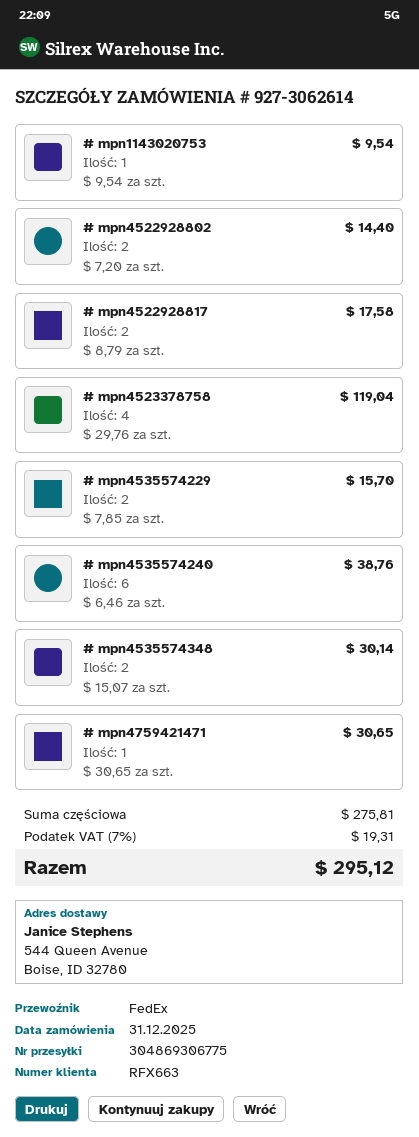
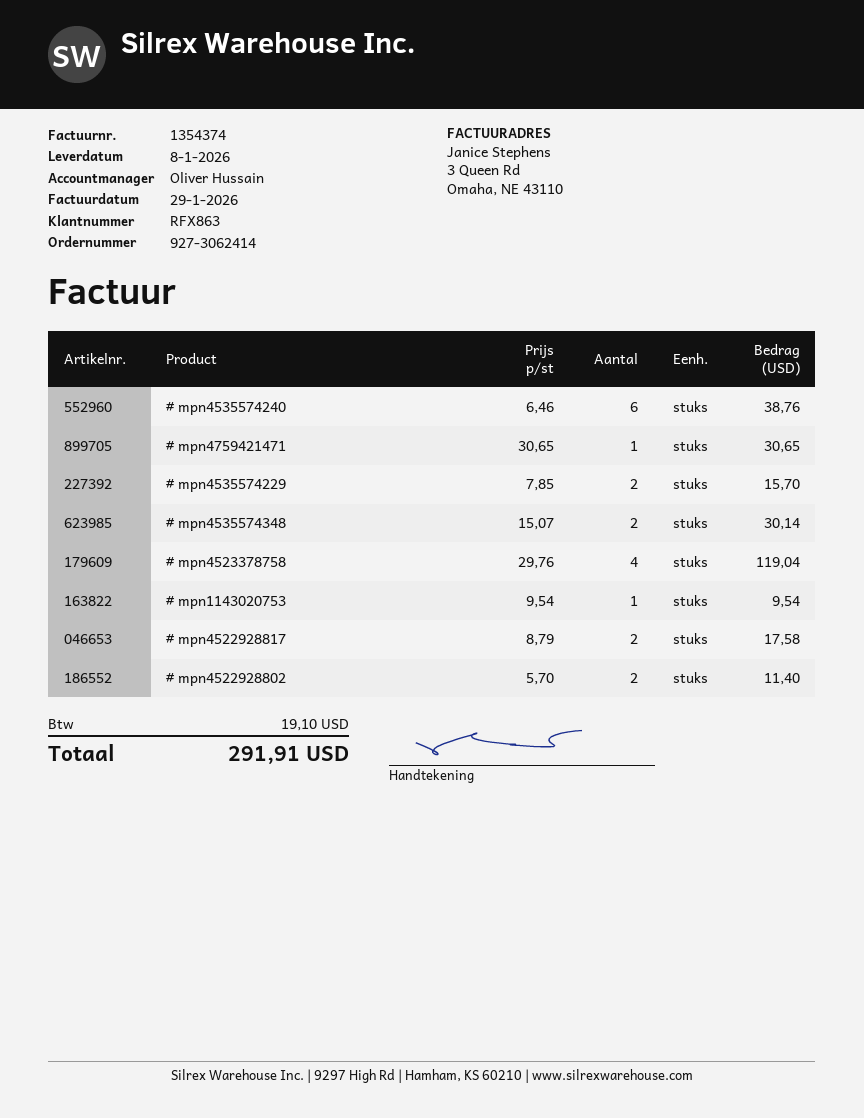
order number: 927-3062614 -> 927-3062414
customer number: RFX663 -> RFX863
# mpn4522928802: 2 x 7.20 = 14.40 -> 2 x 5.70 = 11.40
tax: 19.31 -> 19.10
total: 295.12 -> 291.91

